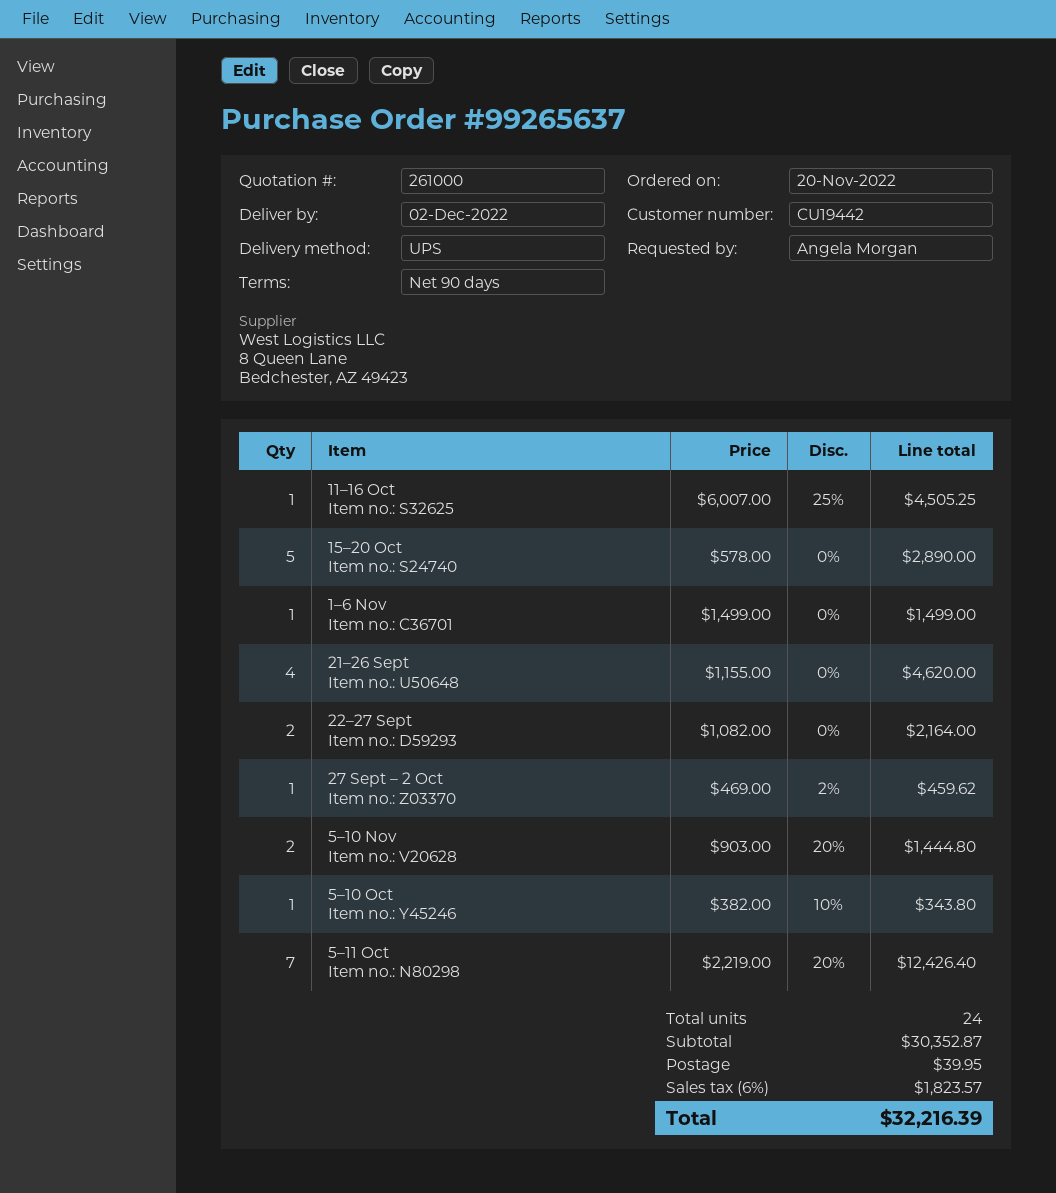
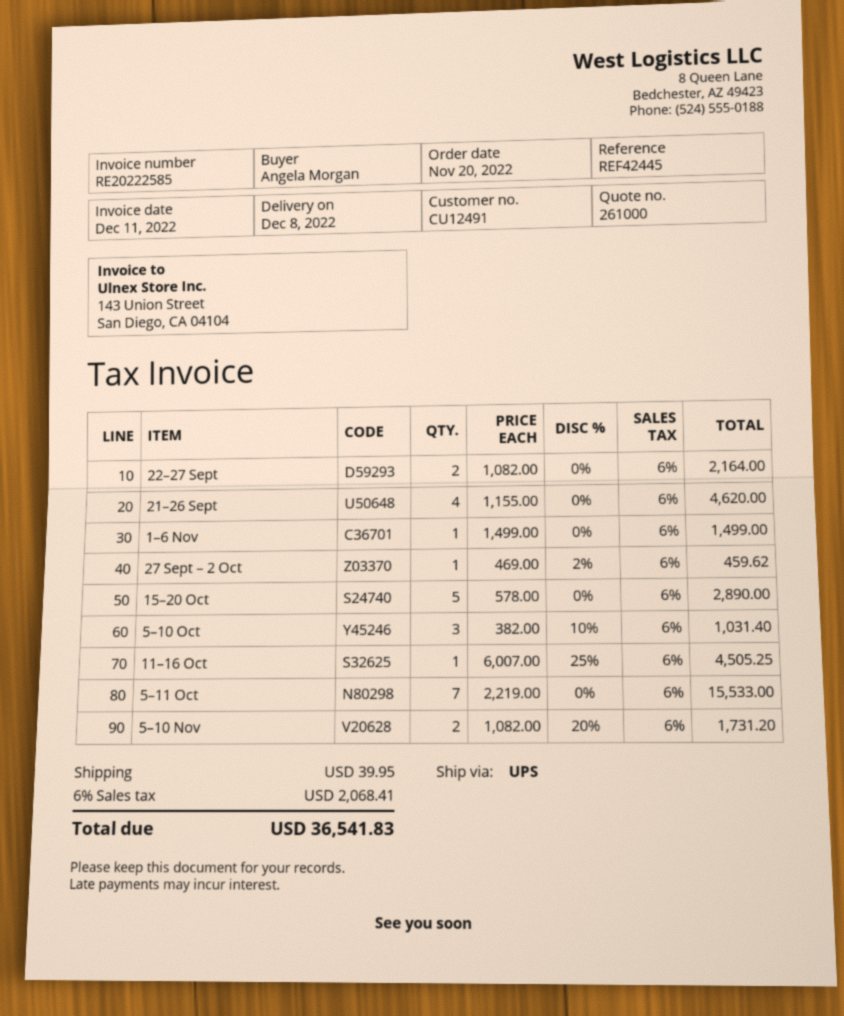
delivery date: 2022-12-02 -> 2022-12-08
customer number: CU19442 -> CU12491
5–10 Nov: 2 x 903.00 - 20% = 1444.80 -> 2 x 1082.00 - 20% = 1731.20
5–10 Oct: 1 x 382.00 - 10% = 343.80 -> 3 x 382.00 - 10% = 1031.40
5–11 Oct: 7 x 2219.00 - 20% = 12426.40 -> 7 x 2219.00 = 15533.00
tax: 6% = 1823.57 -> 6% = 2068.41
total: 32216.39 -> 36541.83

